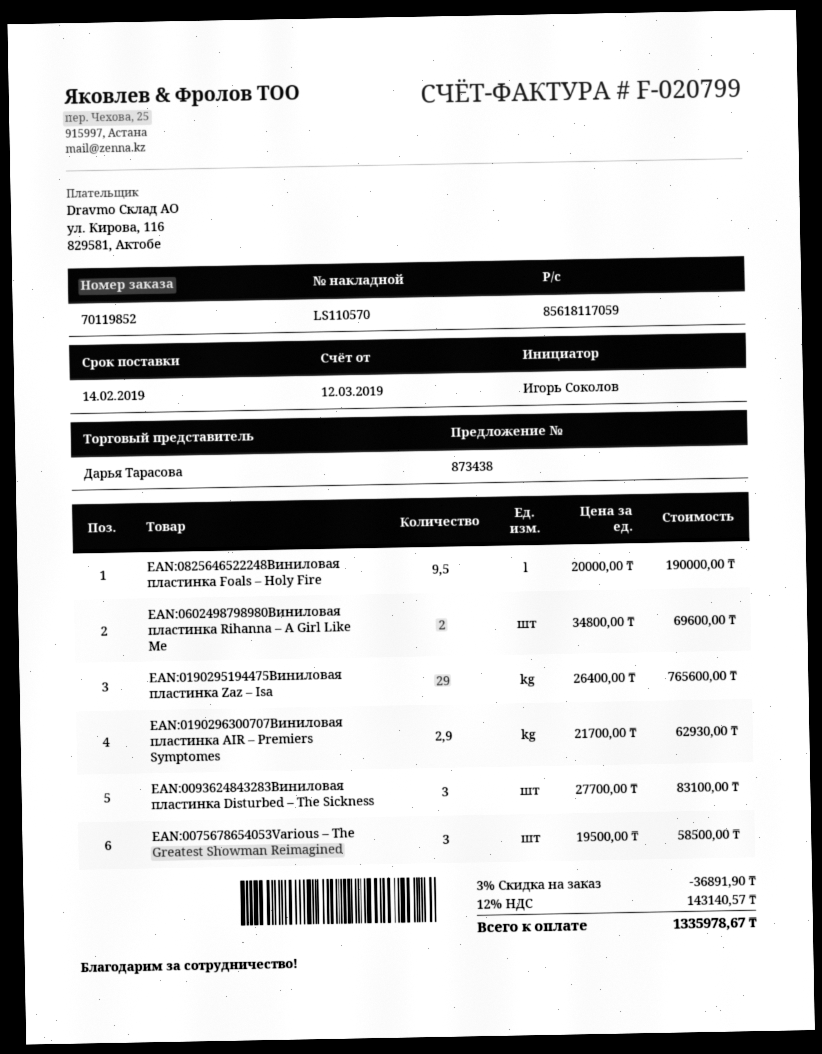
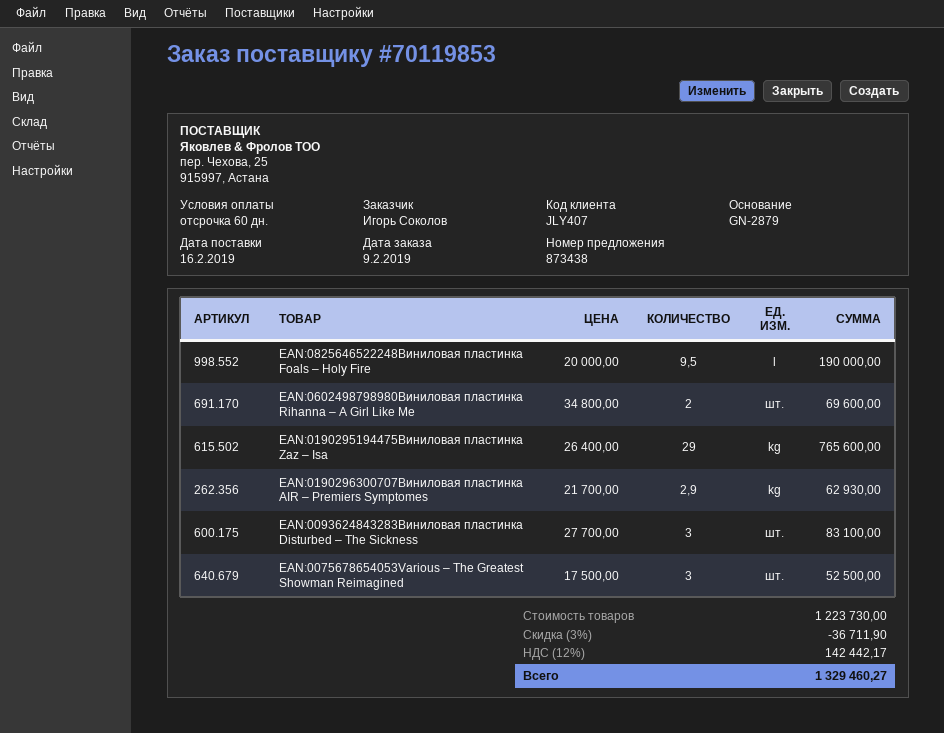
order number: 70119852 -> 70119853
delivery date: 2019-02-14 -> 2019-02-16
EAN:0075678654053Various – The Greatest Showman Reimagined: 3 x 19500.00 = 58500.00 -> 3 x 17500.00 = 52500.00
discount: 3% = 36891.90 -> 3% = 36711.90
tax: 12% = 143140.57 -> 12% = 142442.17
total: 1335978.67 -> 1329460.27

